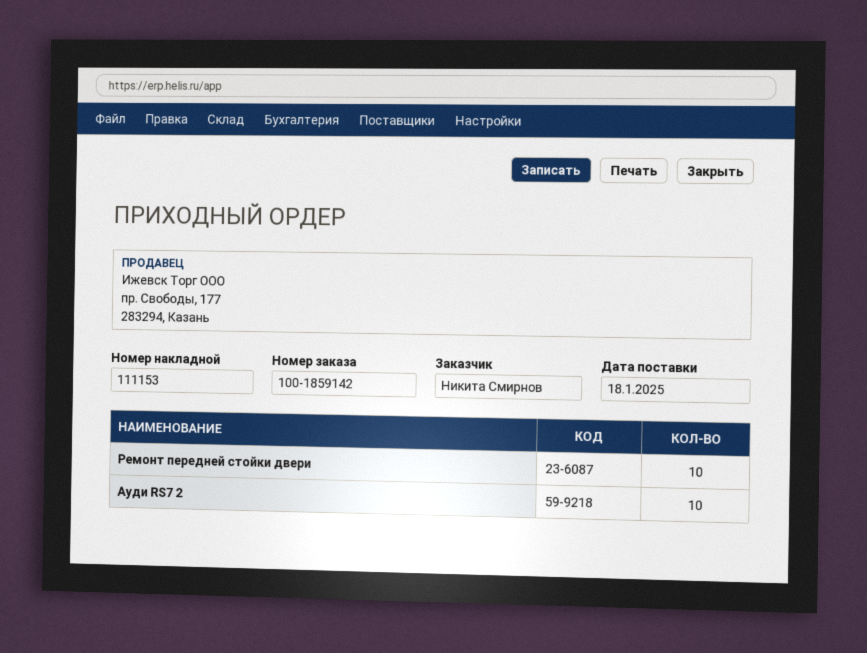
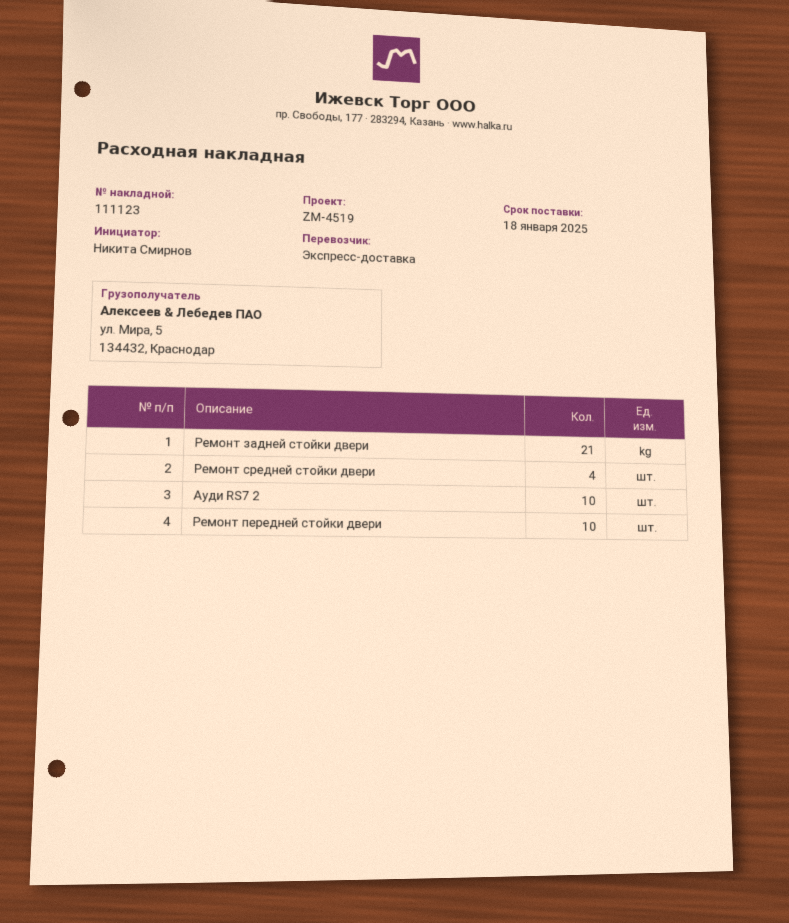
delivery note number: 111153 -> 111123
Ремонт задней стойки двери: none -> 21
Ремонт средней стойки двери: none -> 4

